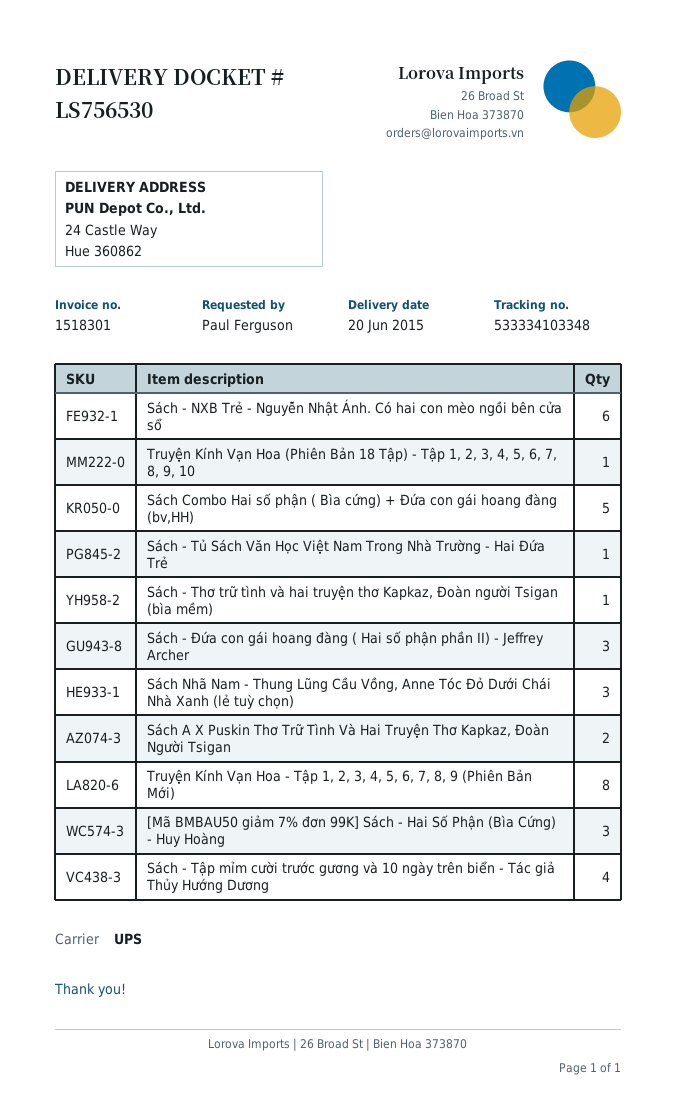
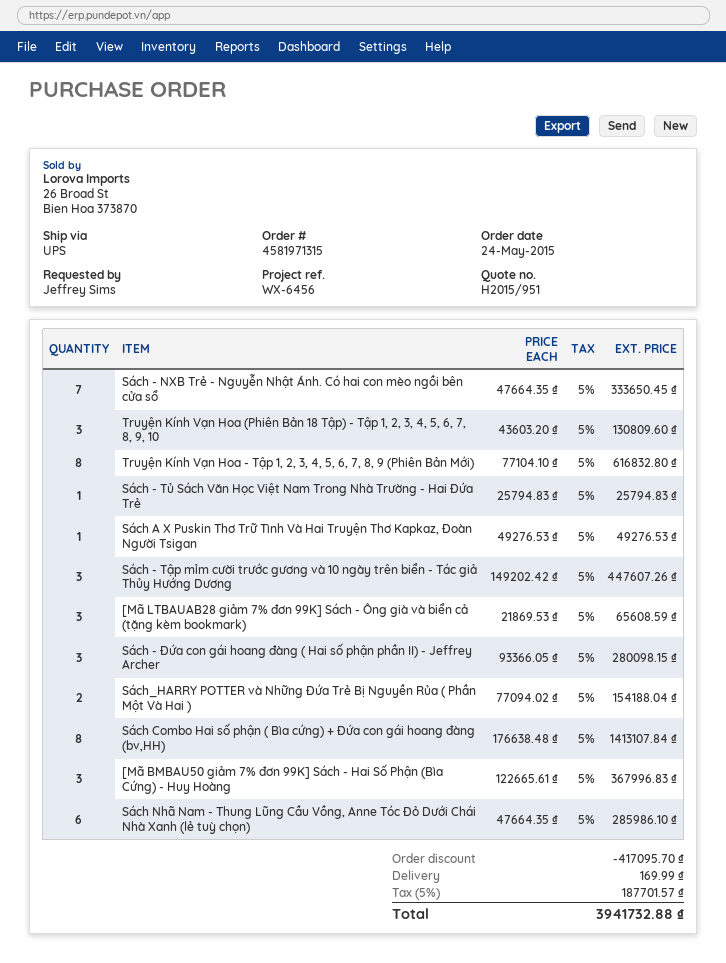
ordered by: Paul Ferguson -> Jeffrey Sims
Sách - NXB Trẻ - Nguyễn Nhật Ánh. Có hai con mèo ngồi bên cửa sổ: 6 -> 7
Truyện Kính Vạn Hoa (Phiên Bản 18 Tập) - Tập 1, 2, 3, 4, 5, 6, 7, 8, 9, 10: 1 -> 3
Sách Combo Hai số phận ( Bìa cứng) + Đứa con gái hoang đàng (bv,HH): 5 -> 8
Sách - Thơ trữ tình và hai truyện thơ Kapkaz, Đoàn người Tsigan (bìa mềm): 1 -> none
Sách Nhã Nam - Thung Lũng Cầu Vồng, Anne Tóc Đỏ Dưới Chái Nhà Xanh (lẻ tuỳ chọn): 3 -> 6
Sách A X Puskin Thơ Trữ Tình Và Hai Truyện Thơ Kapkaz, Đoàn Người Tsigan: 2 -> 1
Sách - Tập mỉm cười trước gương và 10 ngày trên biển - Tác giả Thủy Hướng Dương: 4 -> 3
[Mã LTBAUAB28 giảm 7% đơn 99K] Sách - Ông già và biển cả (tặng kèm bookmark): none -> 3
Sách_HARRY POTTER và Những Đứa Trẻ Bị Nguyền Rủa ( Phần Một Và Hai ): none -> 2

